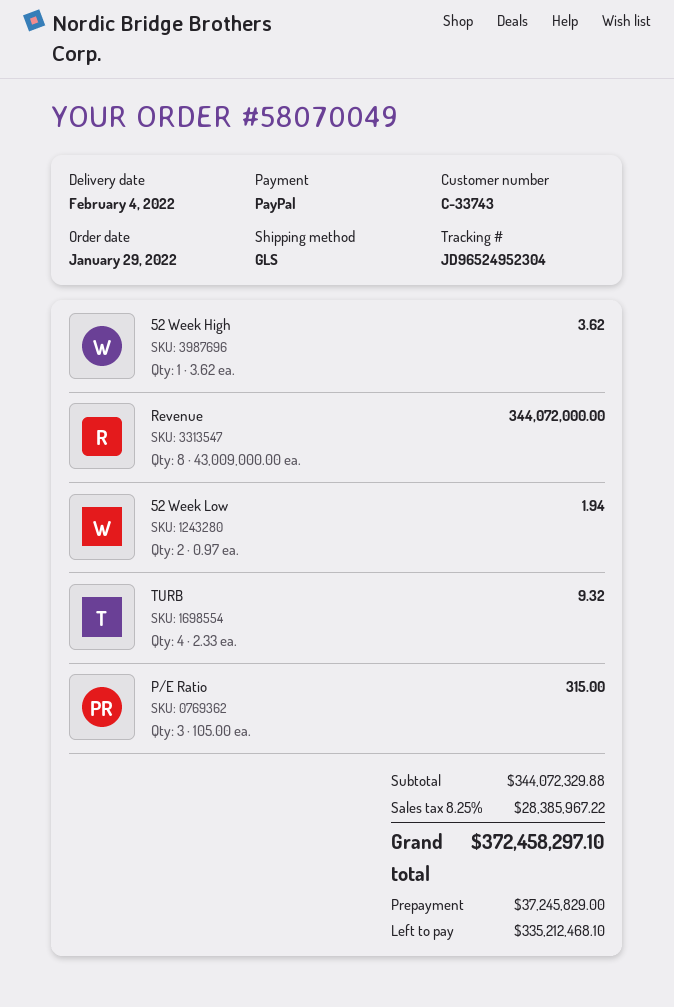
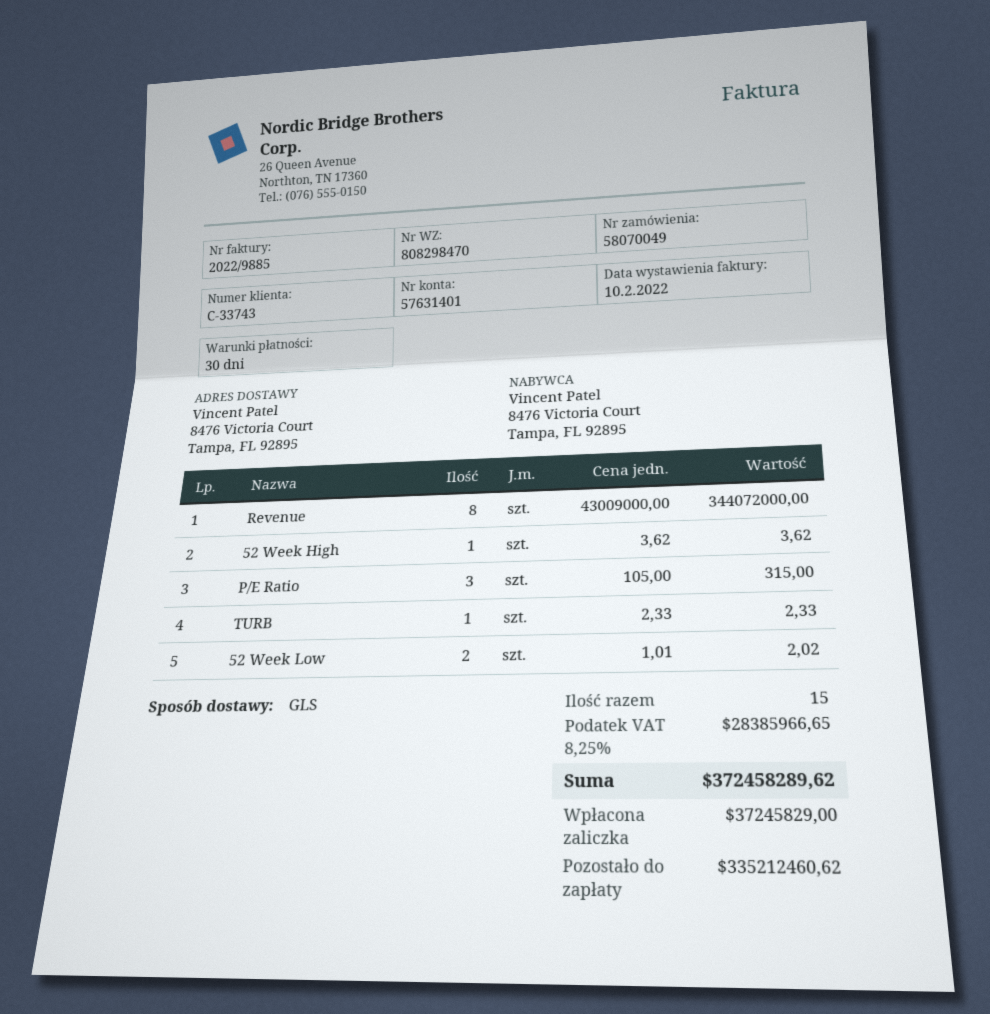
52 Week Low: 2 x 0.97 = 1.94 -> 2 x 1.01 = 2.02
TURB: 4 x 2.33 = 9.32 -> 1 x 2.33 = 2.33
tax: 8.25% = 28385967.22 -> 8.25% = 28385966.65
total: 372458297.10 -> 372458289.62
balance: 335212468.10 -> 335212460.62

